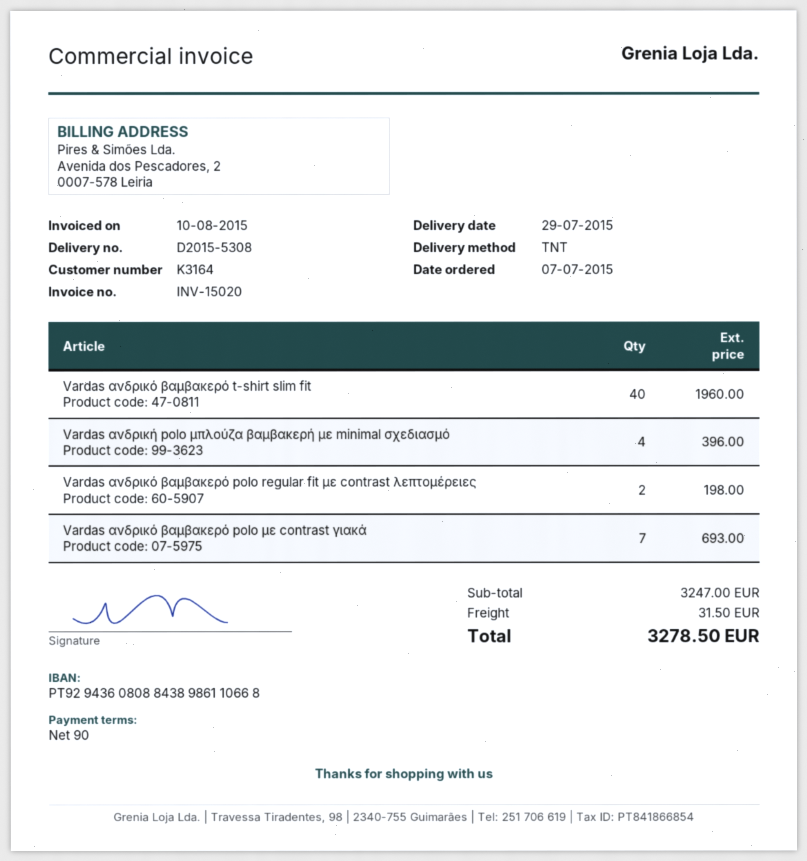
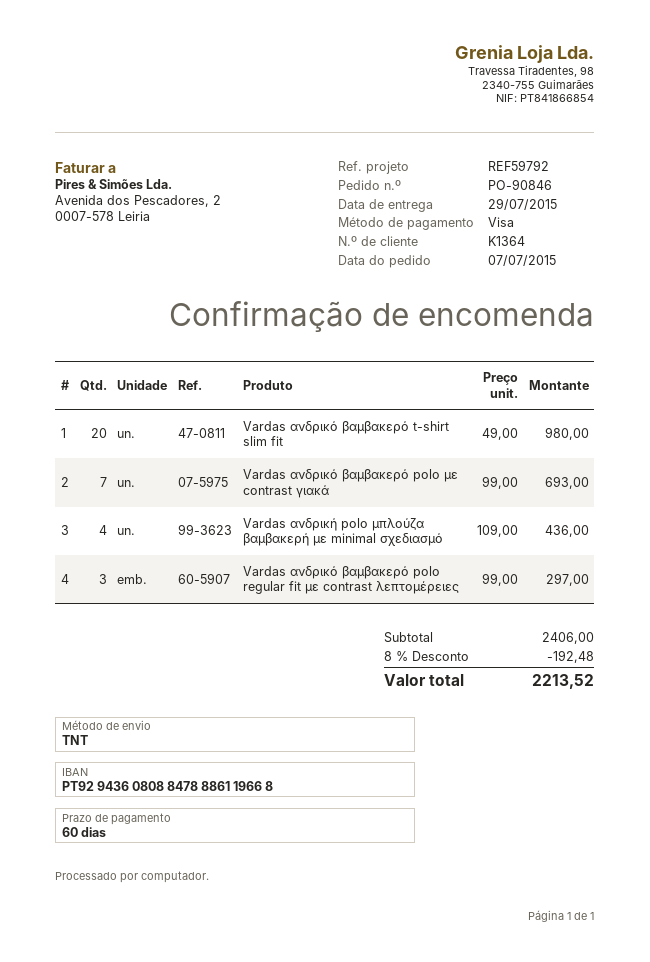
payment terms: 90 days -> 60 days
customer number: K3164 -> K1364
bank account: PT92943608088438986110668 -> PT92943608088478886119668
Vardas ανδρικό βαμβακερό t-shirt slim fit: 40 for 1960.00 -> 20 for 980.00
Vardas ανδρική polo μπλούζα βαμβακερή με minimal σχεδιασμό: 4 for 396.00 -> 4 for 436.00
Vardas ανδρικό βαμβακερό polo regular fit με contrast λεπτομέρειες: 2 for 198.00 -> 3 for 297.00
subtotal: 3247.00 -> 2406.00
discount: none -> 8% = 192.48
shipping: 31.50 -> none
total: 3278.50 -> 2213.52

